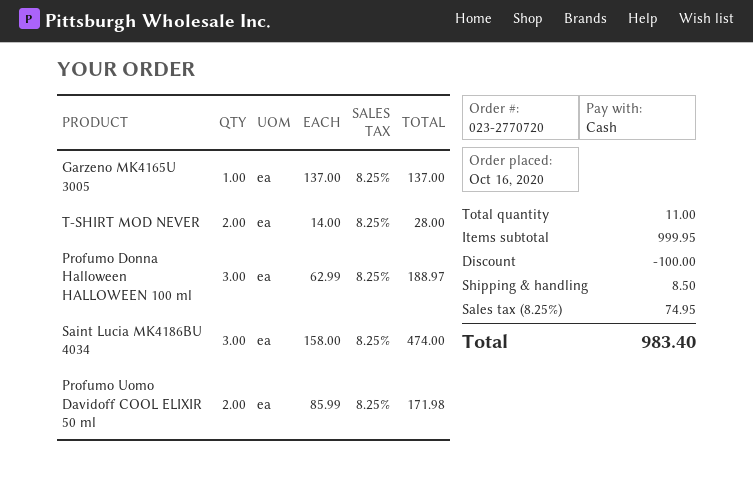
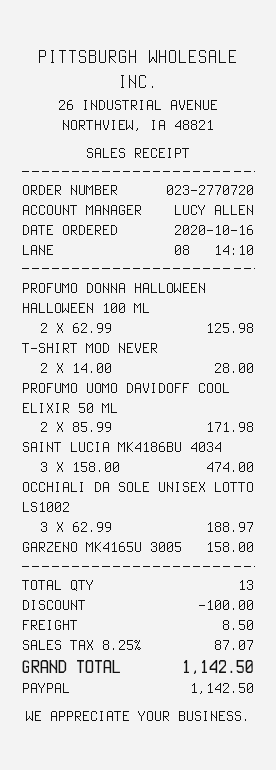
payment method: cash -> PayPal
Garzeno MK4165U 3005: 1 x 137.00 = 137.00 -> 1 x 158.00 = 158.00
Profumo Donna Halloween HALLOWEEN 100 ml: 3 x 62.99 = 188.97 -> 2 x 62.99 = 125.98
OCCHIALI DA SOLE UNISEX LOTTO LS1002: none -> 3 x 62.99 = 188.97
total quantity: 11 -> 13
tax: 8.25% = 74.95 -> 8.25% = 87.07
total: 983.40 -> 1142.50

